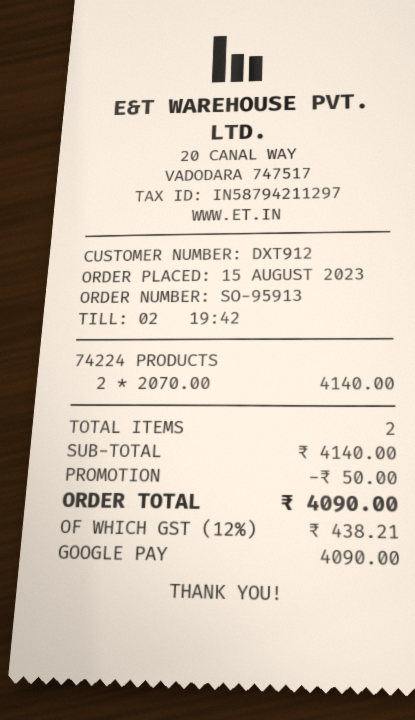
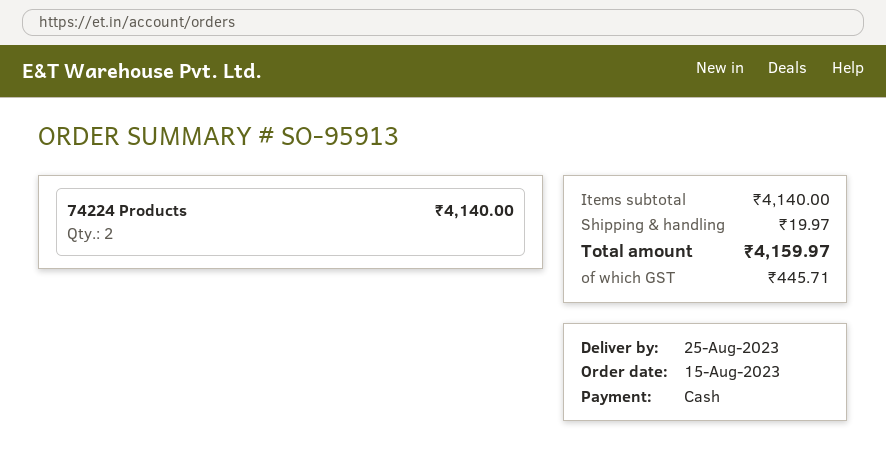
payment method: Google Pay -> cash
discount: 50.00 -> none
shipping: none -> 19.97
tax: 438.21 -> 445.71
total: 4090.00 -> 4159.97

